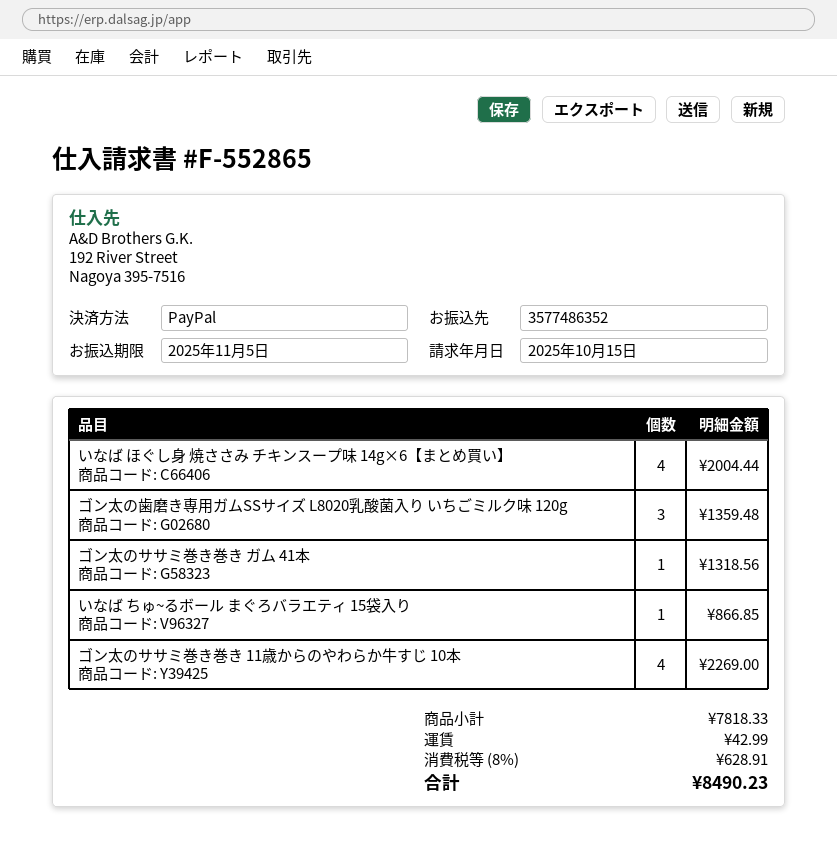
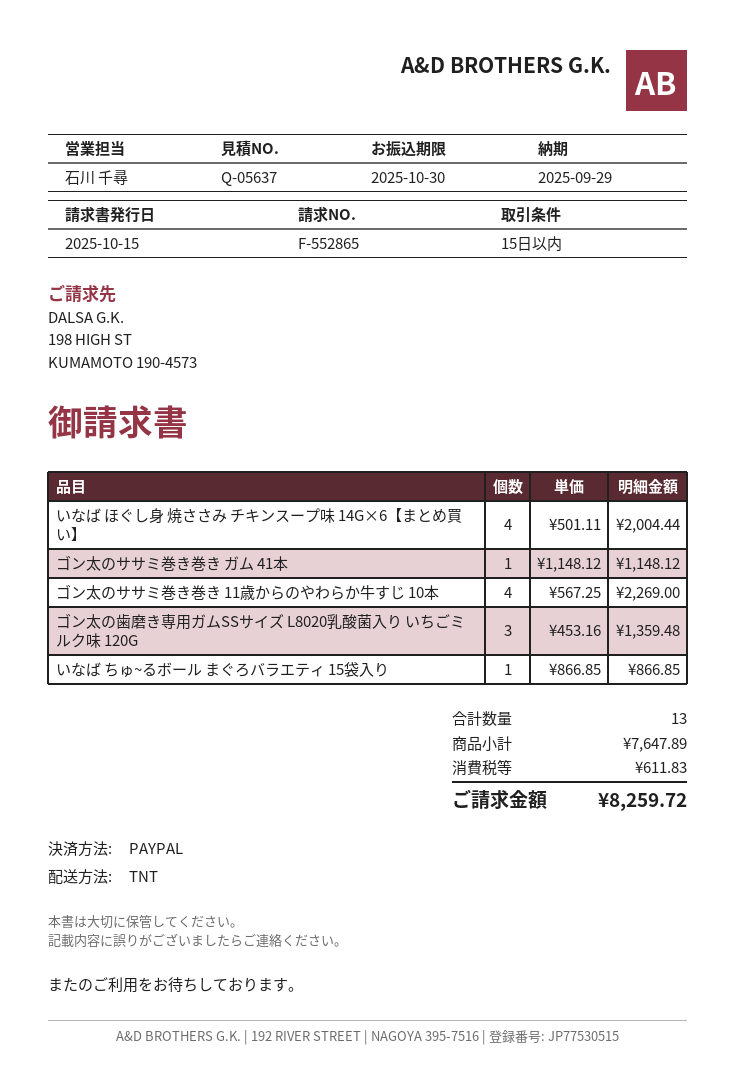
due date: 2025-11-05 -> 2025-10-30
ゴン太のササミ巻き巻き ガム 41本: 1 for 1318.56 -> 1 for 1148.12
subtotal: 7818.33 -> 7647.89
shipping: 42.99 -> none
tax: 628.91 -> 611.83
total: 8490.23 -> 8259.72

